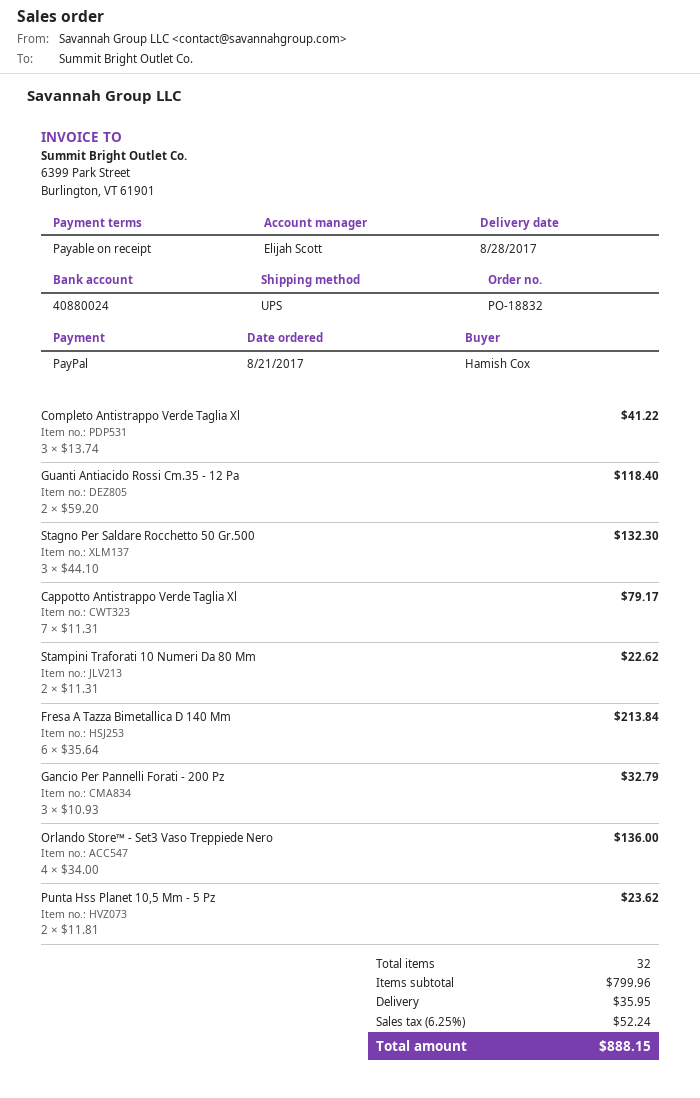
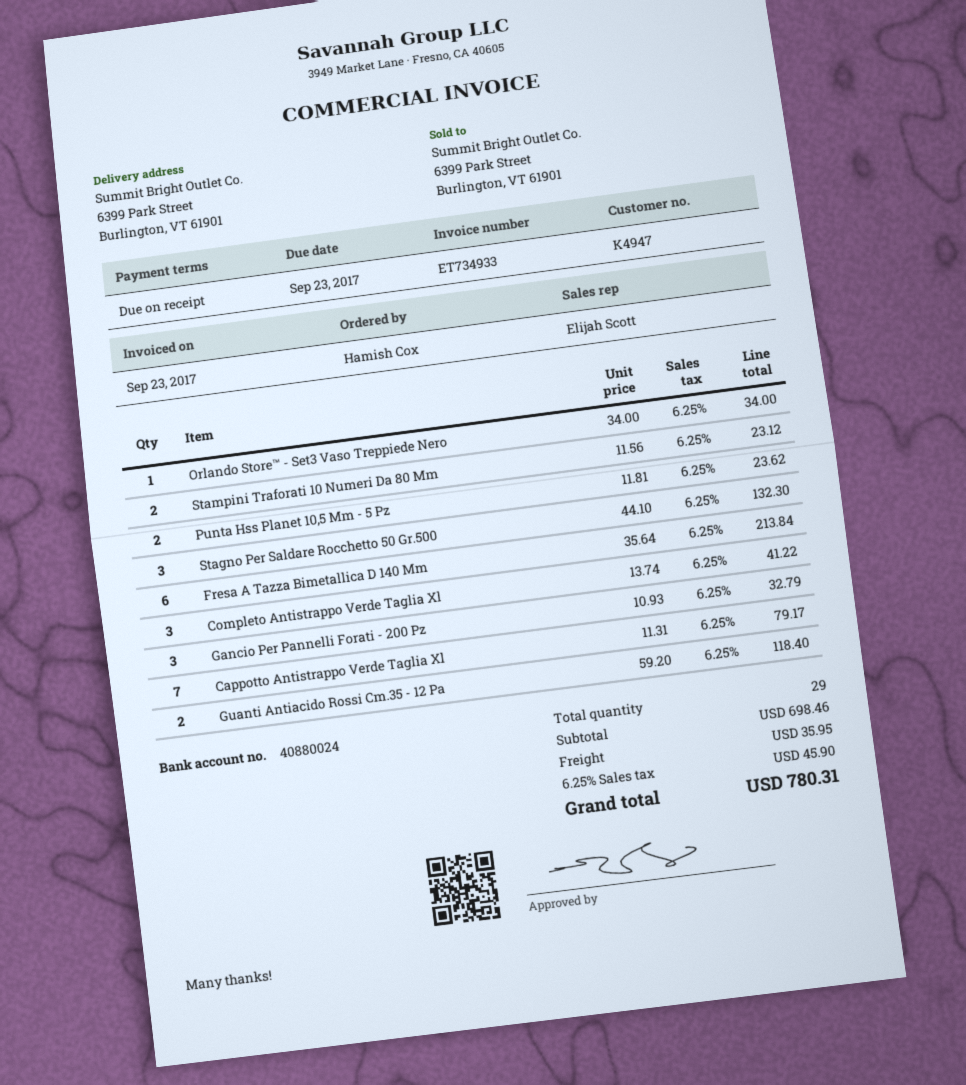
Stampini Traforati 10 Numeri Da 80 Mm: 2 x 11.31 = 22.62 -> 2 x 11.56 = 23.12
Orlando Store™ - Set3 Vaso Treppiede Nero: 4 x 34.00 = 136.00 -> 1 x 34.00 = 34.00
total quantity: 32 -> 29
subtotal: 799.96 -> 698.46
tax: 6.25% = 52.24 -> 6.25% = 45.90
total: 888.15 -> 780.31

